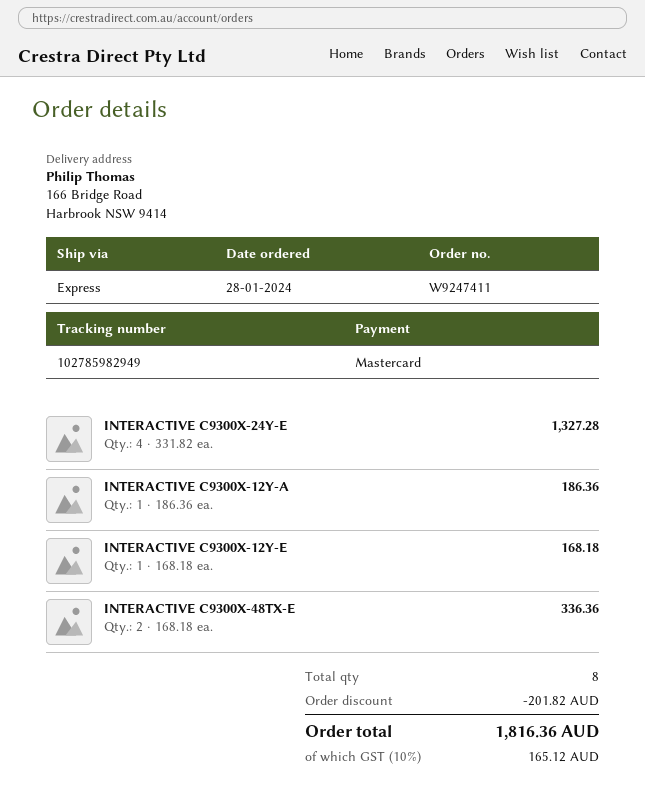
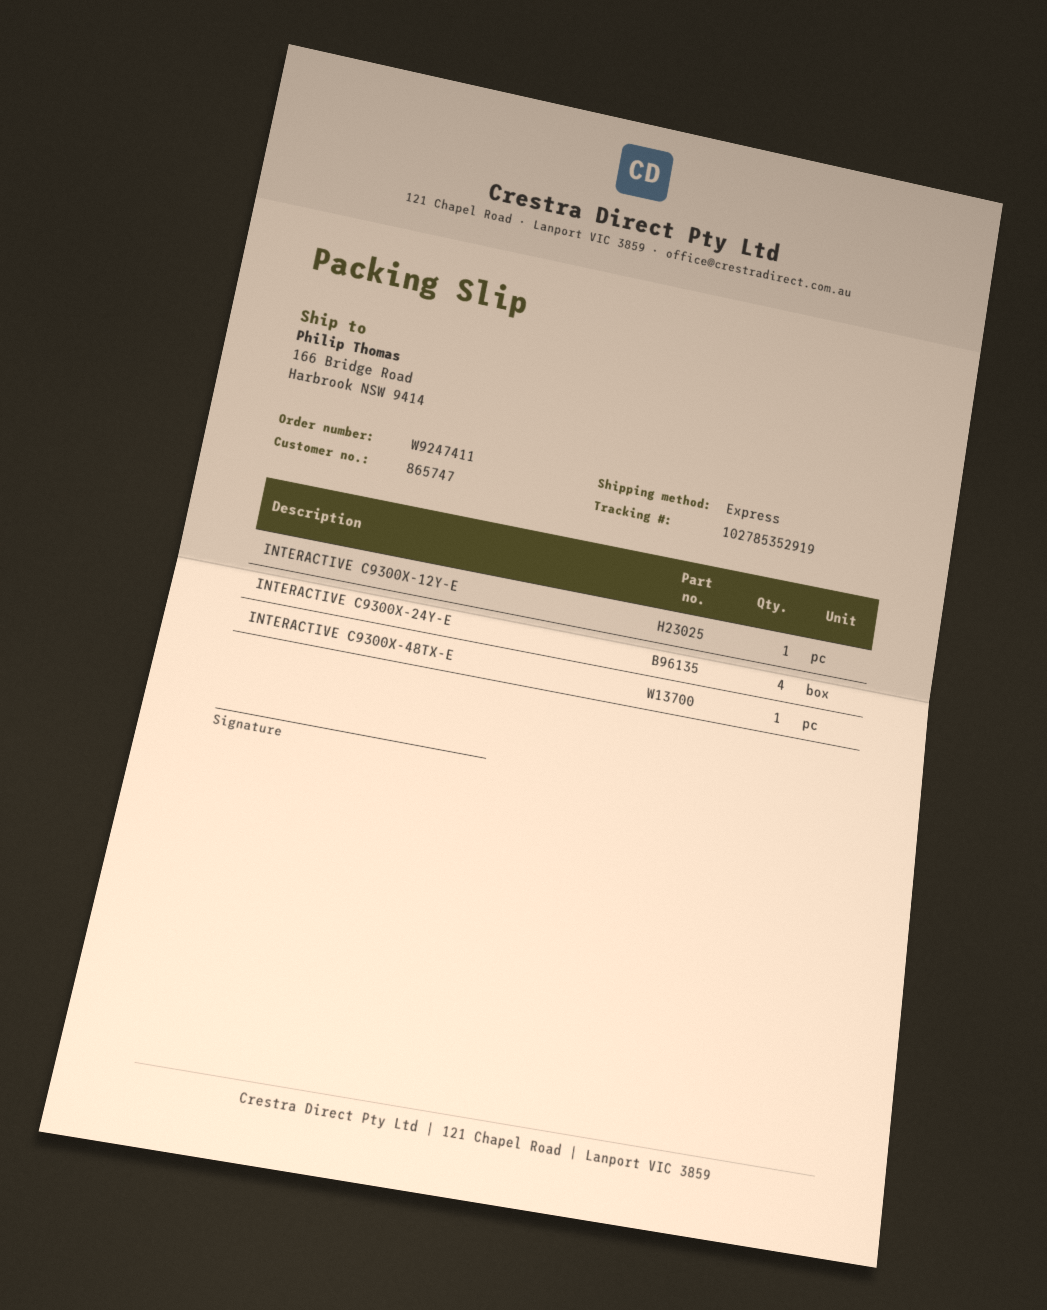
tracking number: 102785982949 -> 102785352919
INTERACTIVE C9300X-12Y-A: 1 -> none
INTERACTIVE C9300X-48TX-E: 2 -> 1

